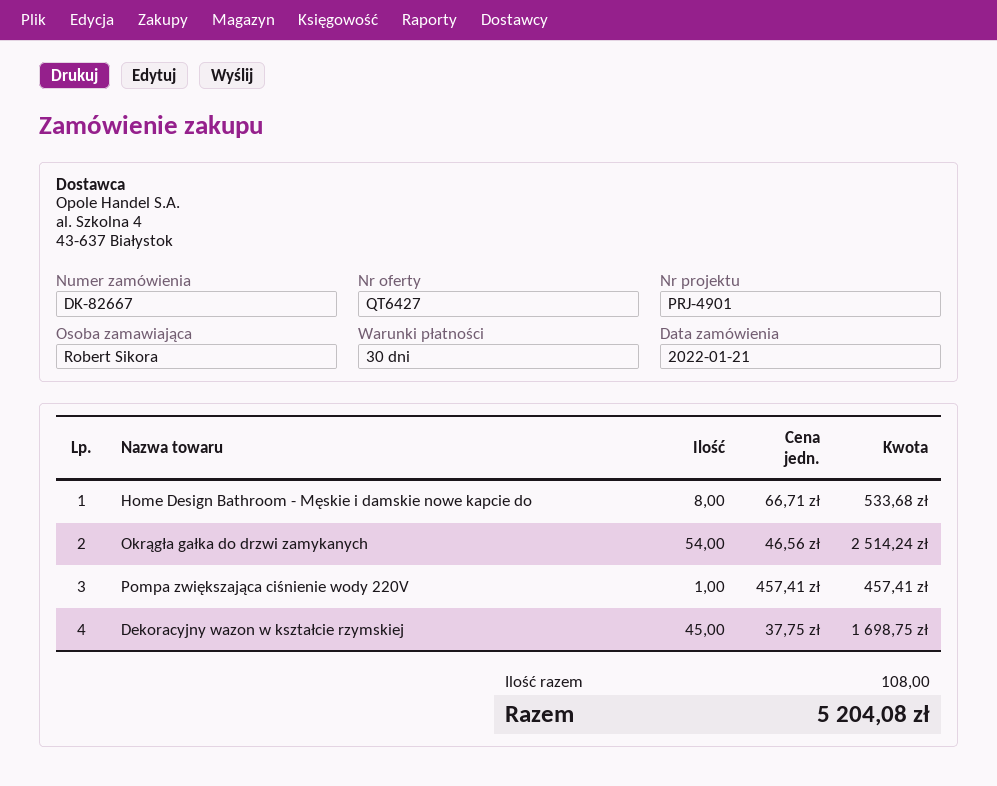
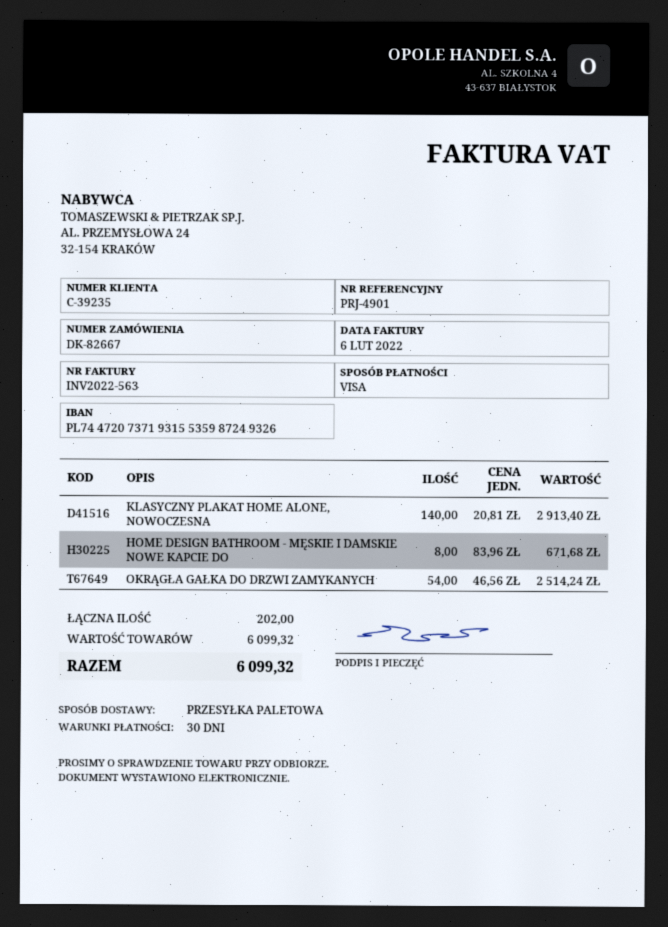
Home Design Bathroom - Męskie i damskie nowe kapcie do: 8 x 66.71 = 533.68 -> 8 x 83.96 = 671.68
Pompa zwiększająca ciśnienie wody 220V: 1 x 457.41 = 457.41 -> none
Dekoracyjny wazon w kształcie rzymskiej: 45 x 37.75 = 1698.75 -> none
KLASYCZNY PLAKAT HOME ALONE, NOWOCZESNA: none -> 140 x 20.81 = 2913.40
total quantity: 108 -> 202
total: 5204.08 -> 6099.32

